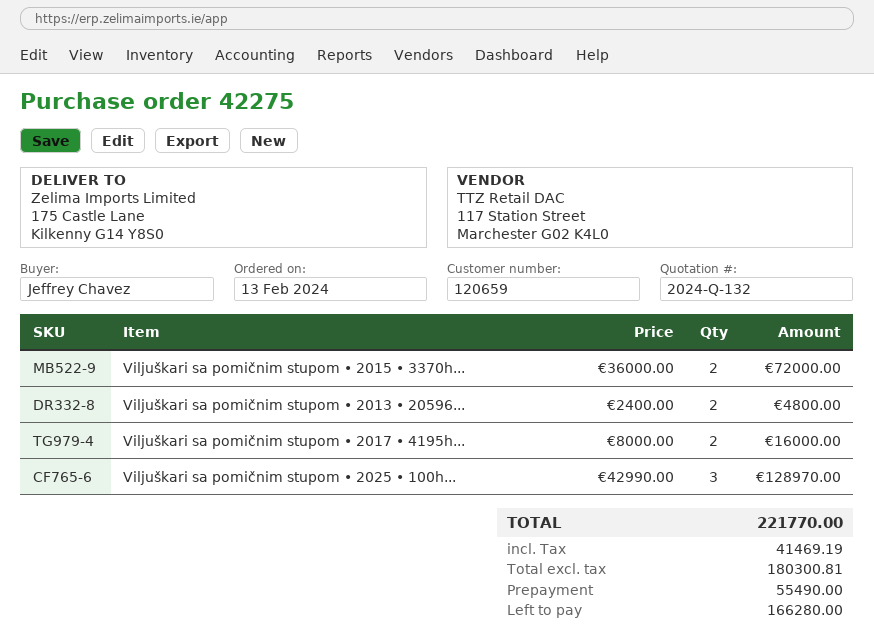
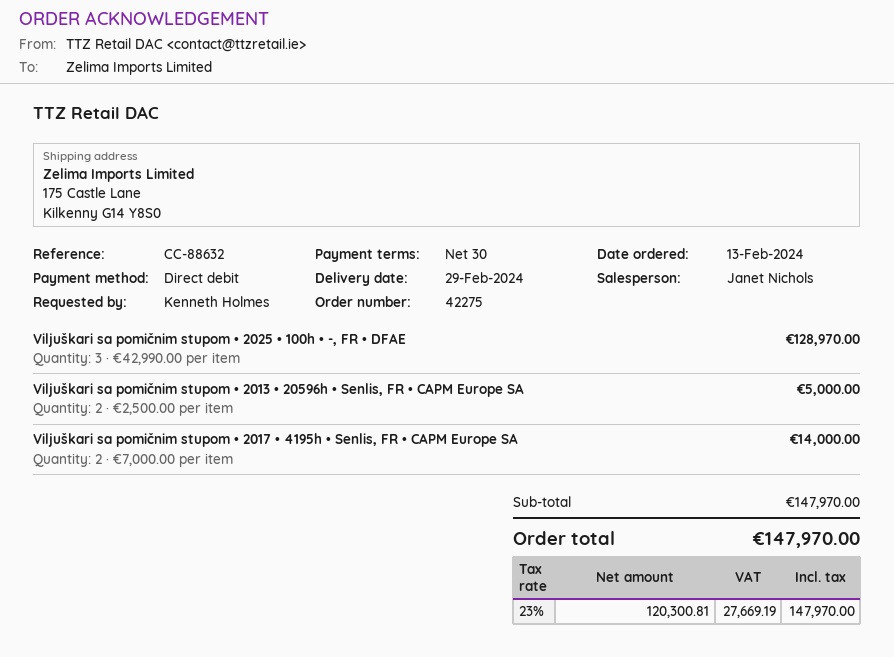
ordered by: Jeffrey Chavez -> Kenneth Holmes
Viljuškari sa pomičnim stupom • 2015 • 3370h...: 2 x 36000.00 = 72000.00 -> none
Viljuškari sa pomičnim stupom • 2013 • 20596...: 2 x 2400.00 = 4800.00 -> 2 x 2500.00 = 5000.00
Viljuškari sa pomičnim stupom • 2017 • 4195h...: 2 x 8000.00 = 16000.00 -> 2 x 7000.00 = 14000.00
net: 180300.81 -> 120300.81
tax: 41469.19 -> 27669.19
total: 221770.00 -> 147970.00

